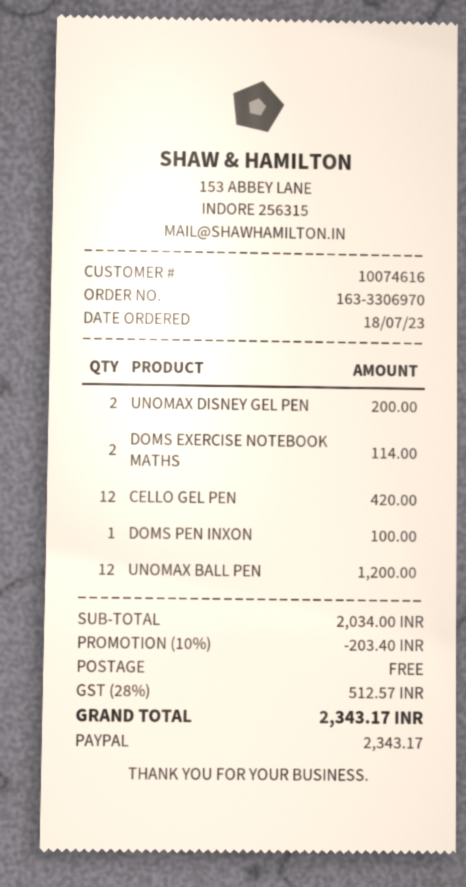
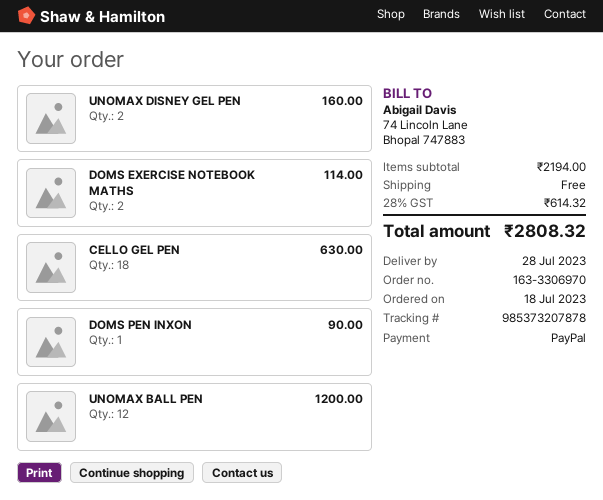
UNOMAX DISNEY GEL PEN: 2 for 200.00 -> 2 for 160.00
CELLO GEL PEN: 12 for 420.00 -> 18 for 630.00
DOMS PEN INXON: 1 for 100.00 -> 1 for 90.00
subtotal: 2034.00 -> 2194.00
discount: 10% = 203.40 -> none
tax: 28% = 512.57 -> 28% = 614.32
total: 2343.17 -> 2808.32

